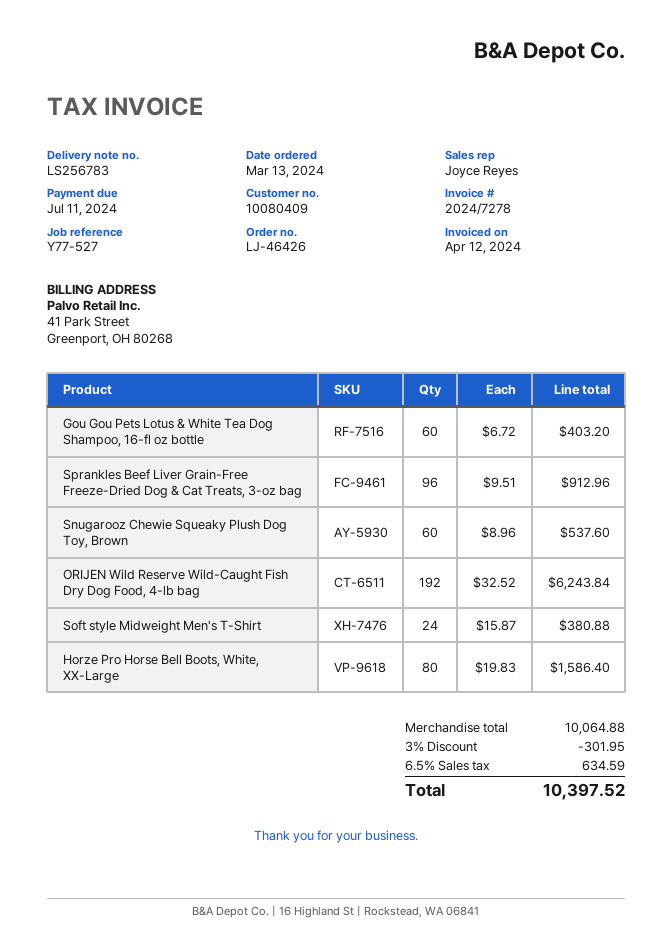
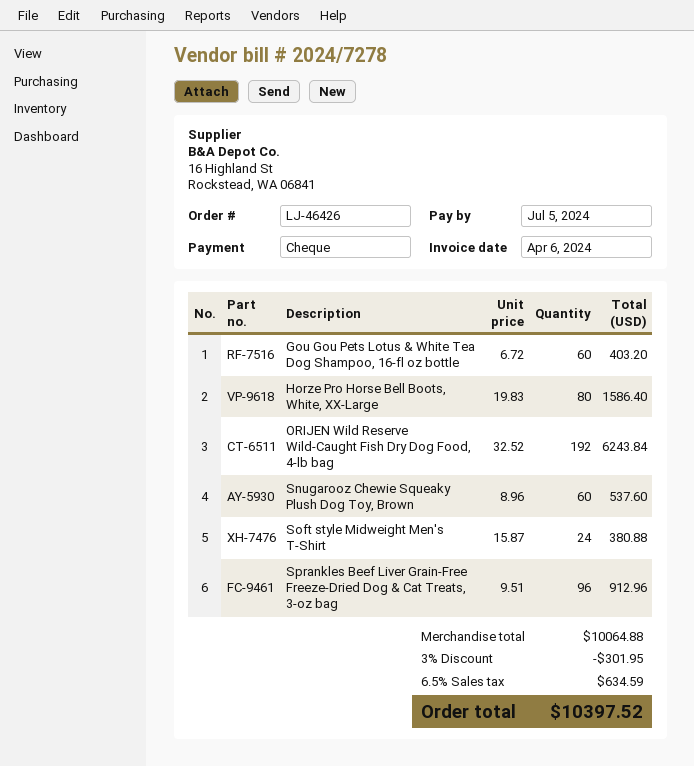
invoice date: 2024-04-12 -> 2024-04-06
due date: 2024-07-11 -> 2024-07-05

